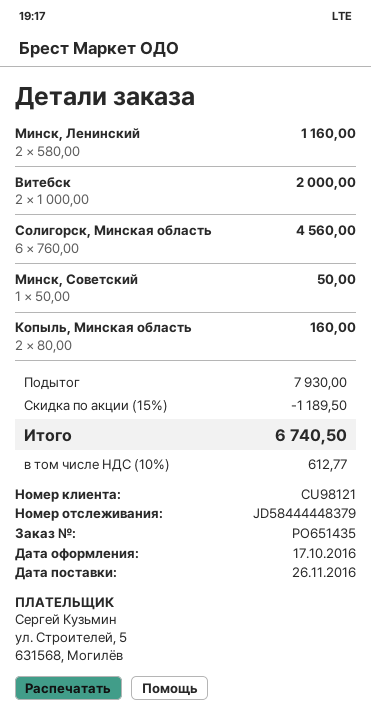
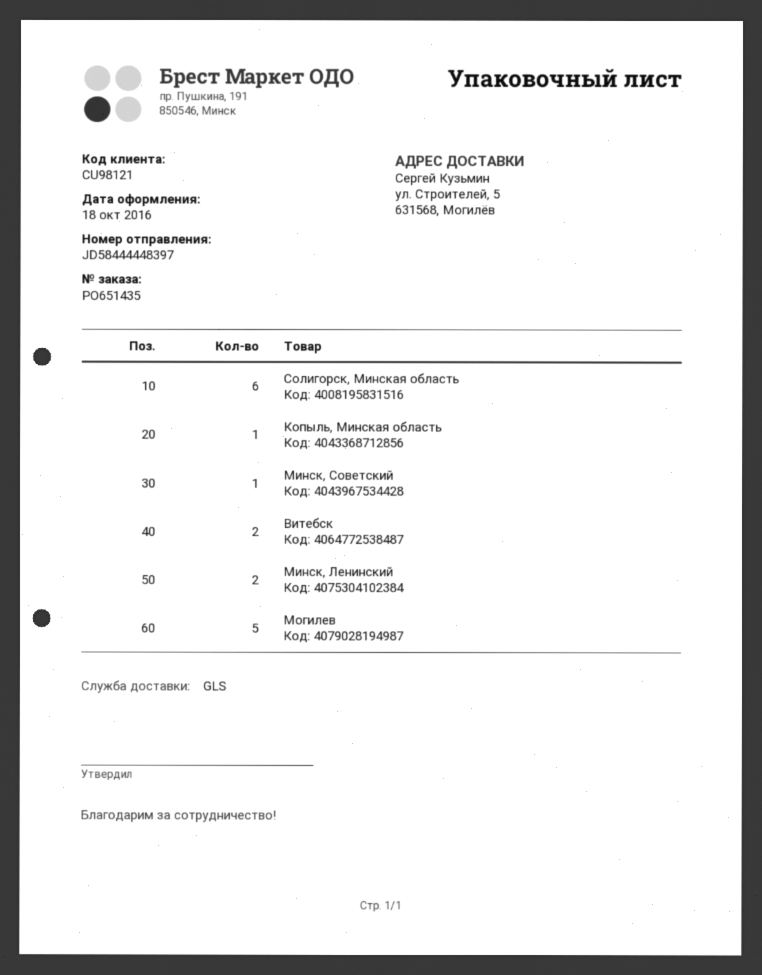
order date: 2016-10-17 -> 2016-10-18
tracking number: JD58444448379 -> JD58444448397
Копыль, Минская область: 2 -> 1
Могилев: none -> 5

